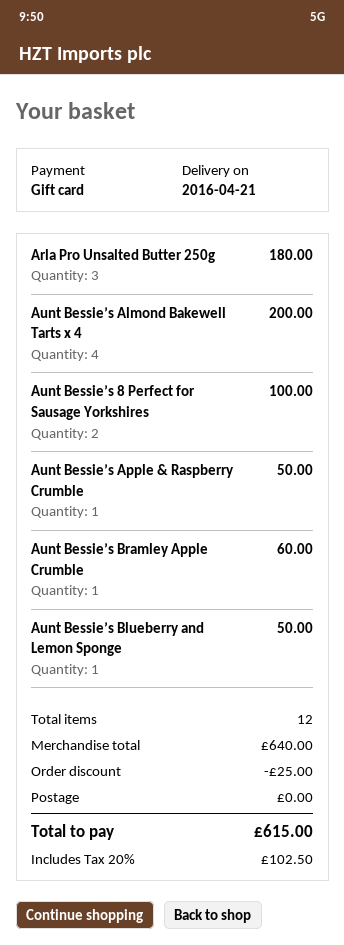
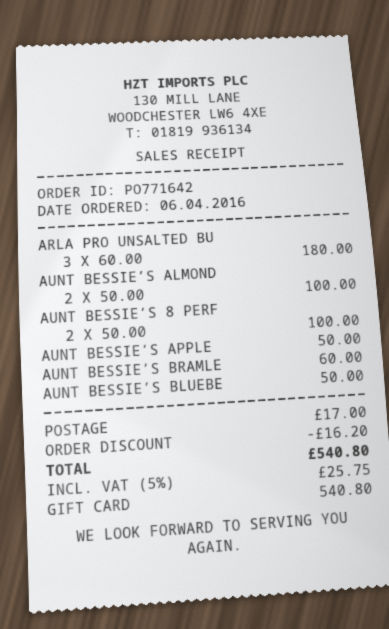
Aunt Bessie’s Almond Bakewell Tarts x 4: 4 for 200.00 -> 2 for 100.00
discount: 25.00 -> 16.20
shipping: 0.00 -> 17.00
tax: 20% = 102.50 -> 5% = 25.75
total: 615.00 -> 540.80

